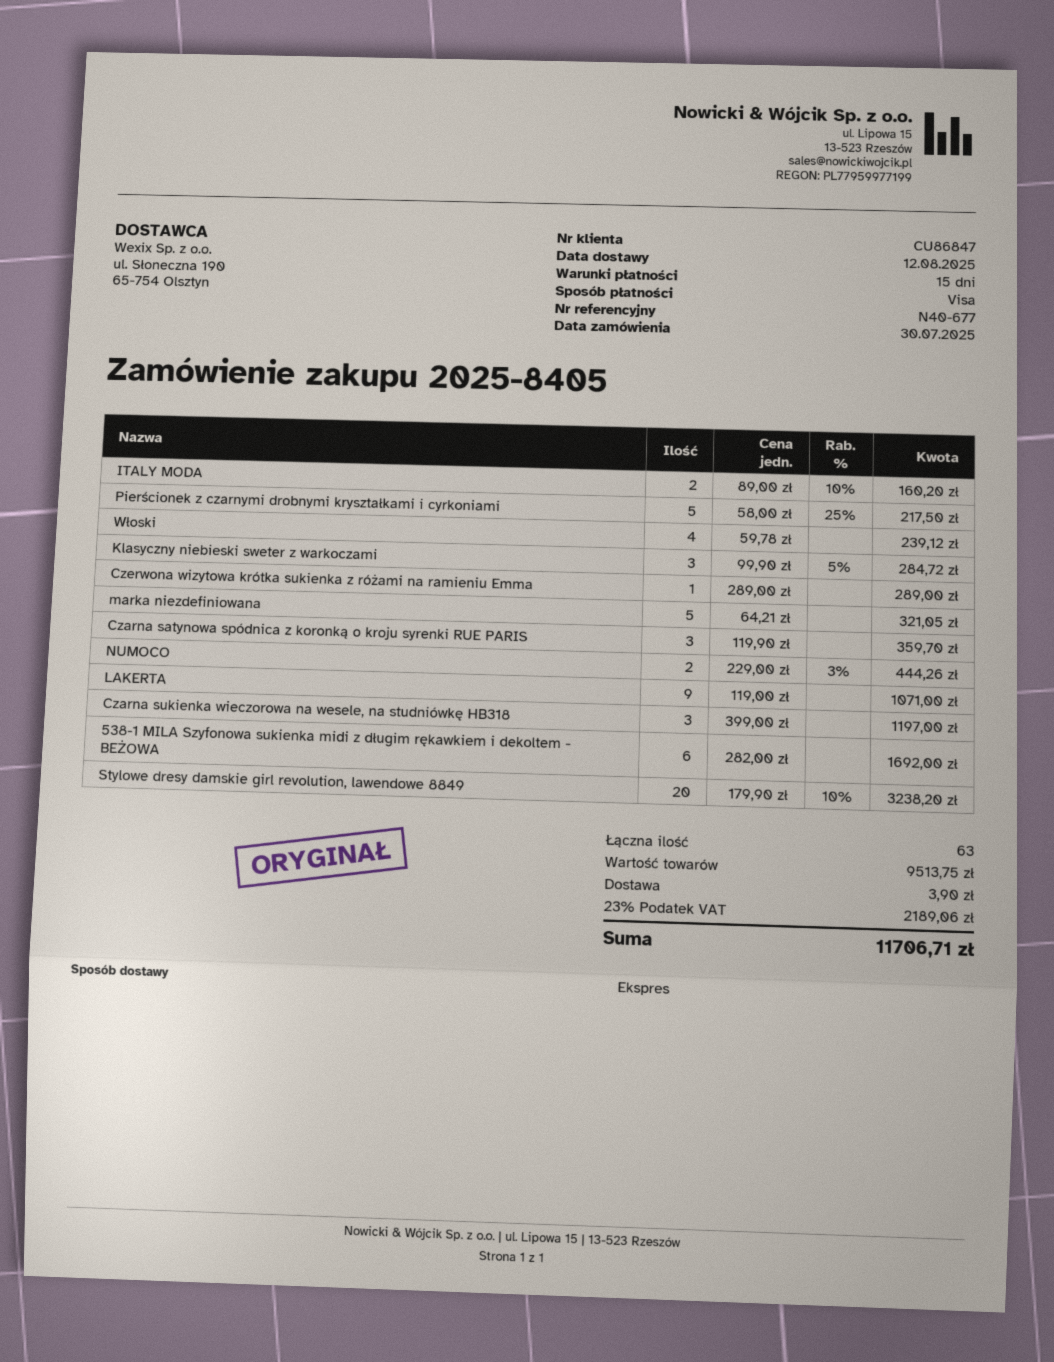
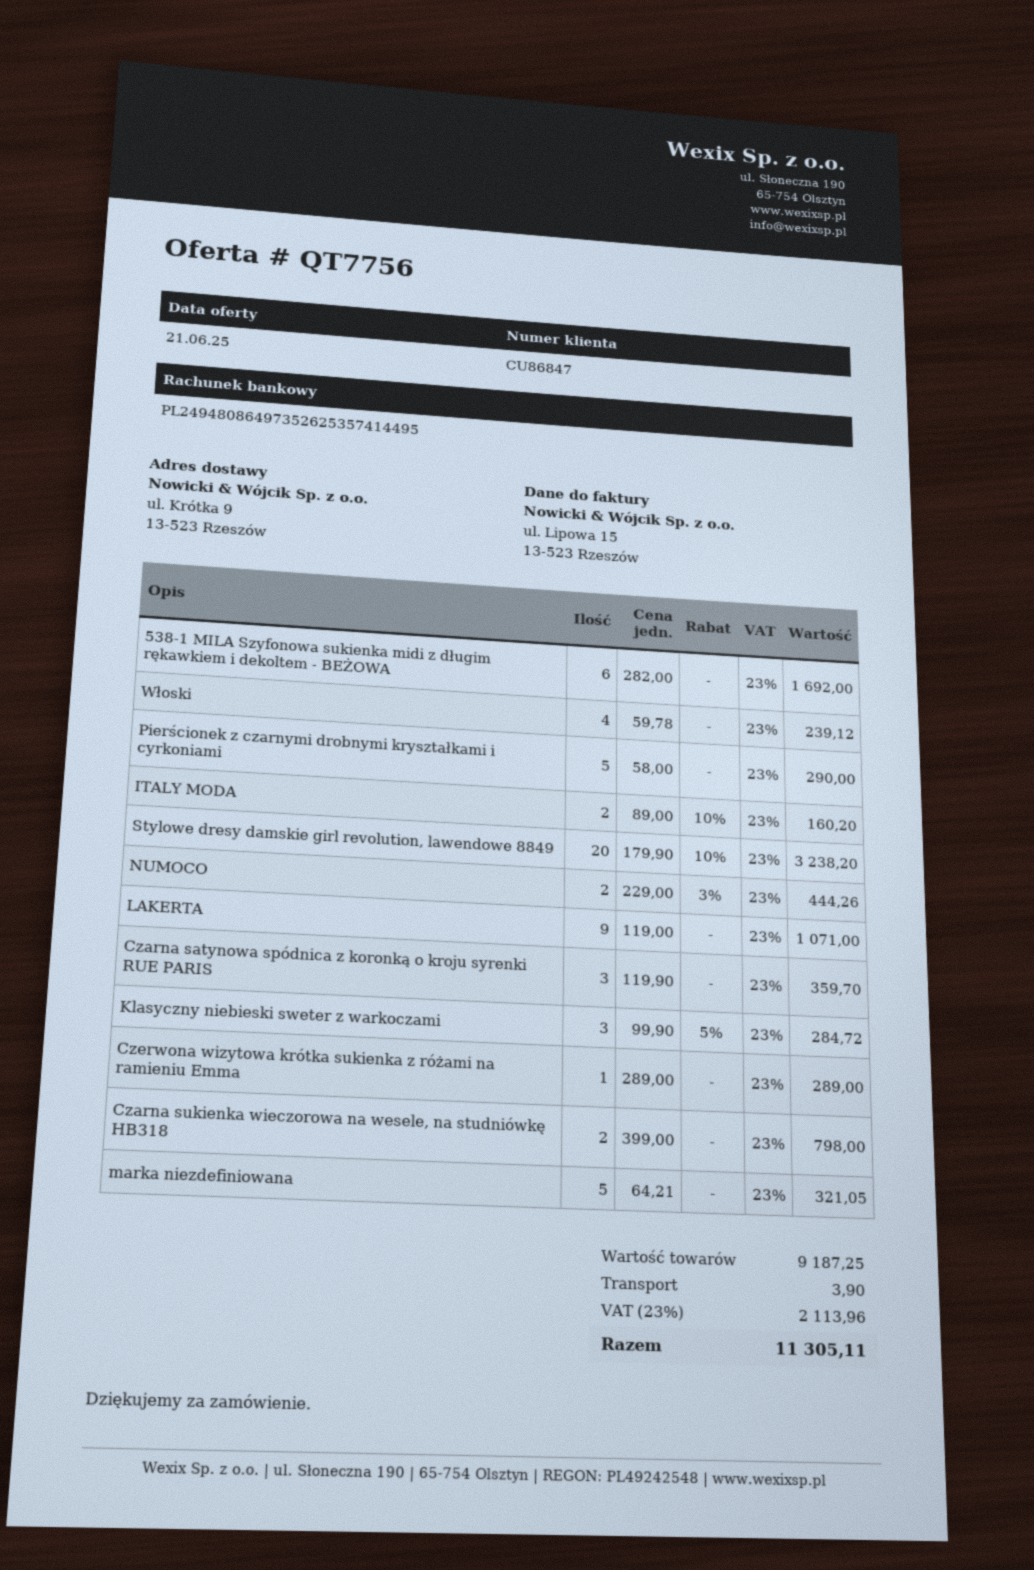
Pierścionek z czarnymi drobnymi kryształkami i cyrkoniami: 5 x 58.00 - 25% = 217.50 -> 5 x 58.00 = 290.00
Czarna sukienka wieczorowa na wesele, na studniówkę HB318: 3 x 399.00 = 1197.00 -> 2 x 399.00 = 798.00
subtotal: 9513.75 -> 9187.25
tax: 23% = 2189.06 -> 23% = 2113.96
total: 11706.71 -> 11305.11

